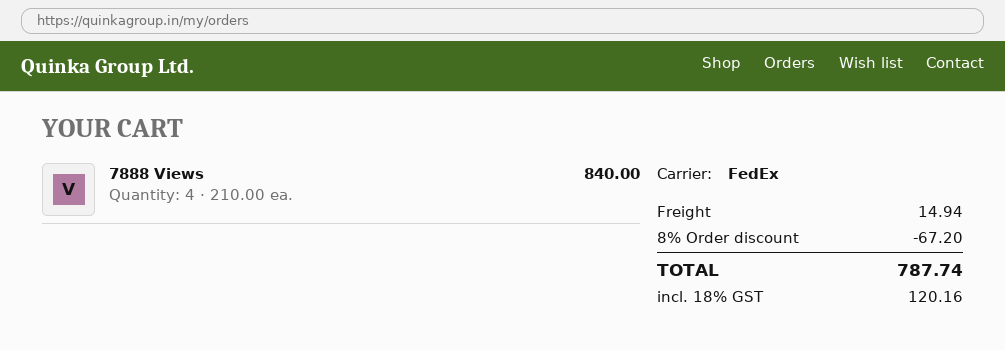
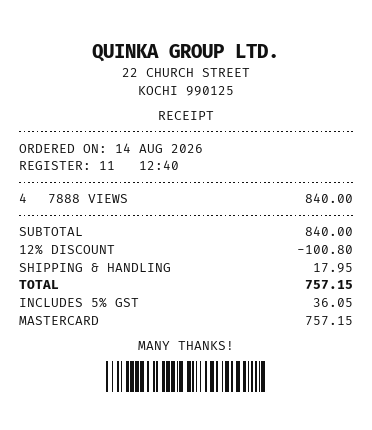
discount: 8% = 67.20 -> 12% = 100.80
shipping: 14.94 -> 17.95
tax: 18% = 120.16 -> 5% = 36.05
total: 787.74 -> 757.15

